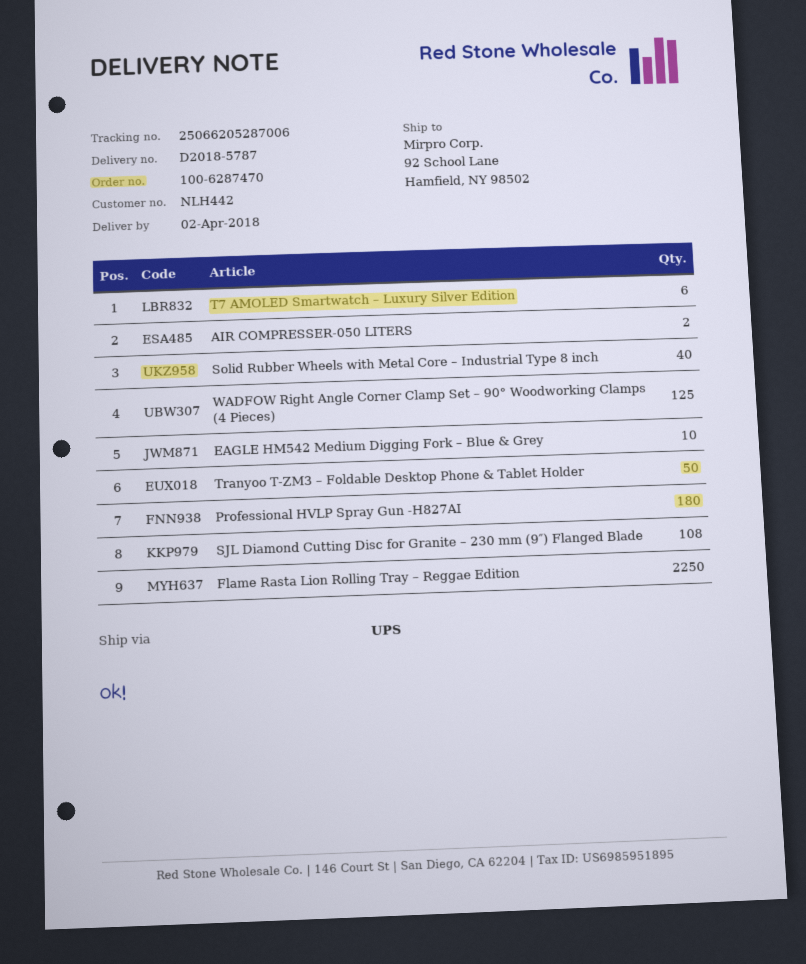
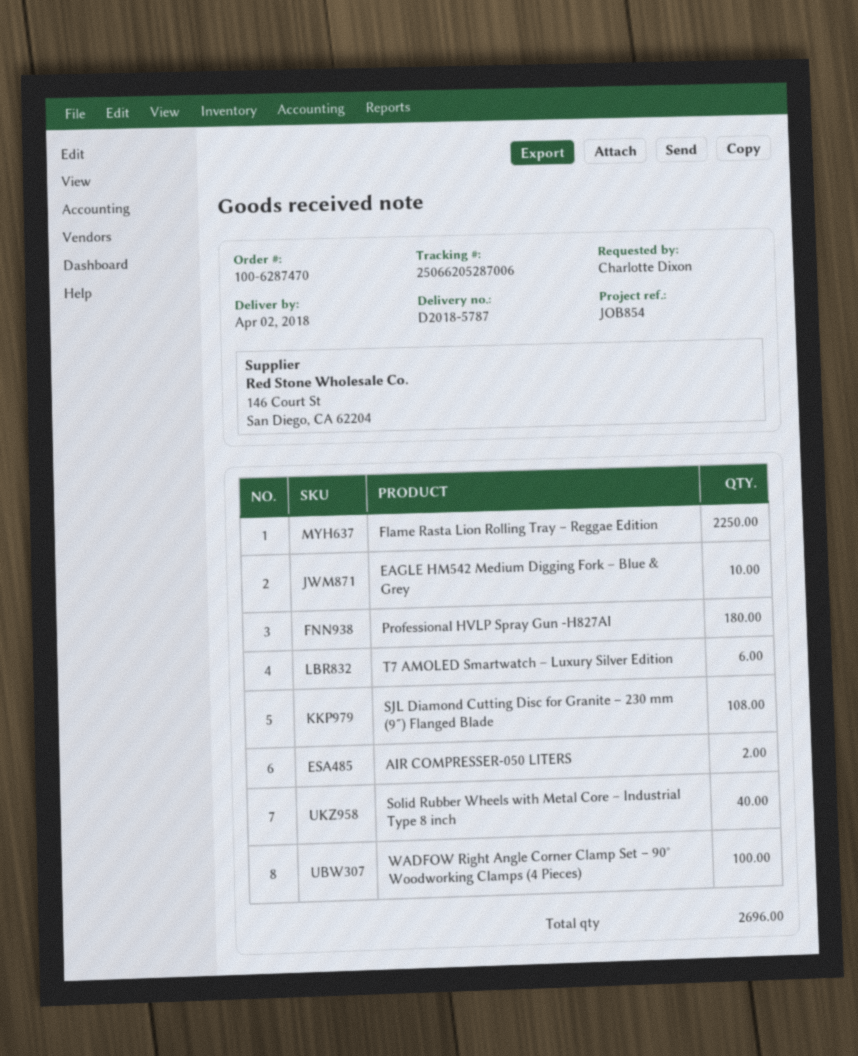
WADFOW Right Angle Corner Clamp Set – 90° Woodworking Clamps (4 Pieces): 125 -> 100
Tranyoo T-ZM3 – Foldable Desktop Phone & Tablet Holder: 50 -> none

